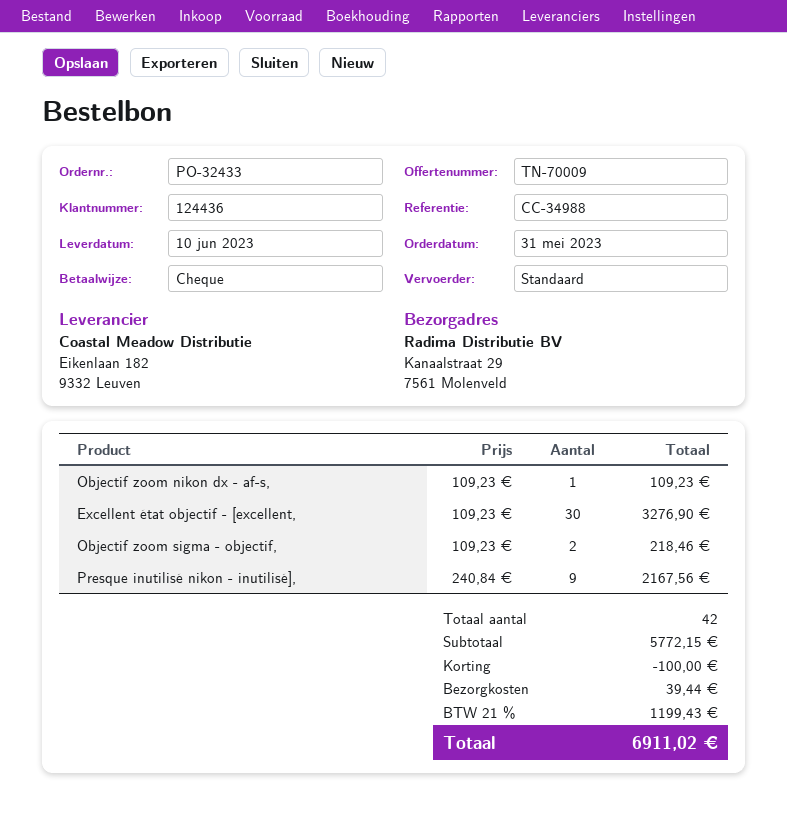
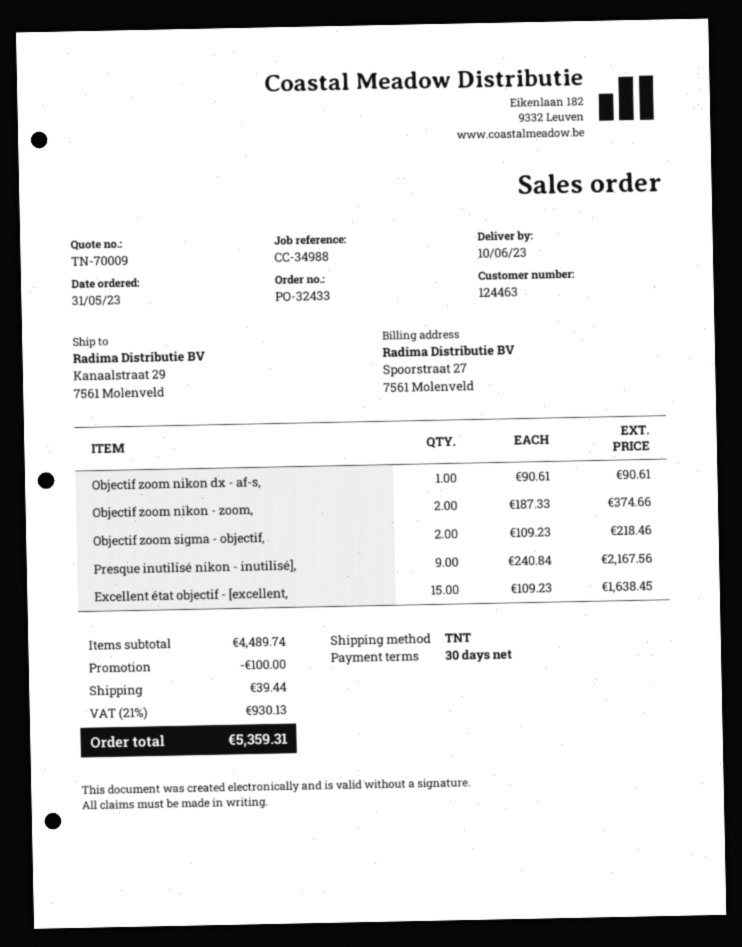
customer number: 124436 -> 124463
shipping method: standard -> TNT
Objectif zoom nikon dx - af-s,: 1 x 109.23 = 109.23 -> 1 x 90.61 = 90.61
Excellent état objectif - [excellent,: 30 x 109.23 = 3276.90 -> 15 x 109.23 = 1638.45
Objectif zoom nikon - zoom,: none -> 2 x 187.33 = 374.66
subtotal: 5772.15 -> 4489.74
tax: 21% = 1199.43 -> 21% = 930.13
total: 6911.02 -> 5359.31

